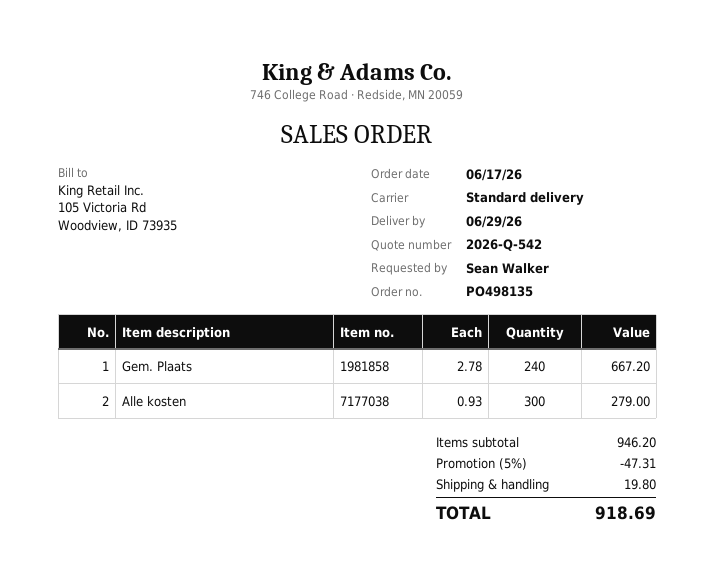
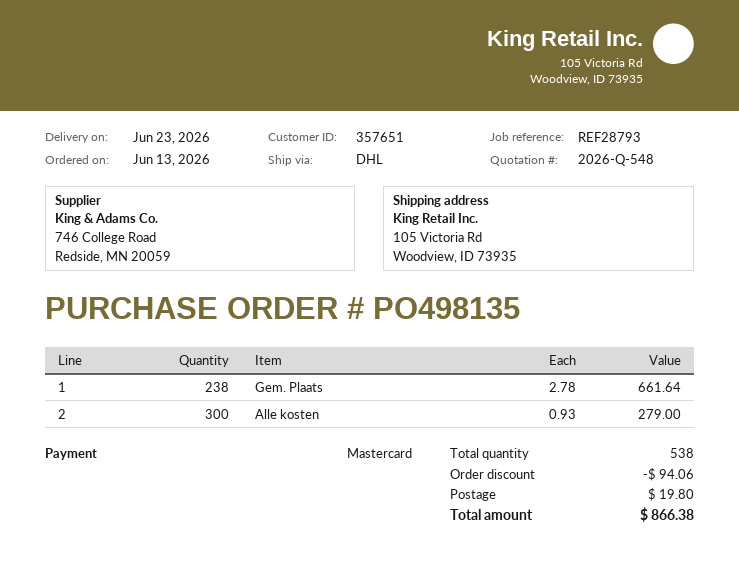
quote number: 2026-Q-542 -> 2026-Q-548
order date: 2026-06-17 -> 2026-06-13
delivery date: 2026-06-29 -> 2026-06-23
shipping method: standard -> DHL
Gem. Plaats: 240 x 2.78 = 667.20 -> 238 x 2.78 = 661.64
discount: 47.31 -> 94.06
total: 918.69 -> 866.38

